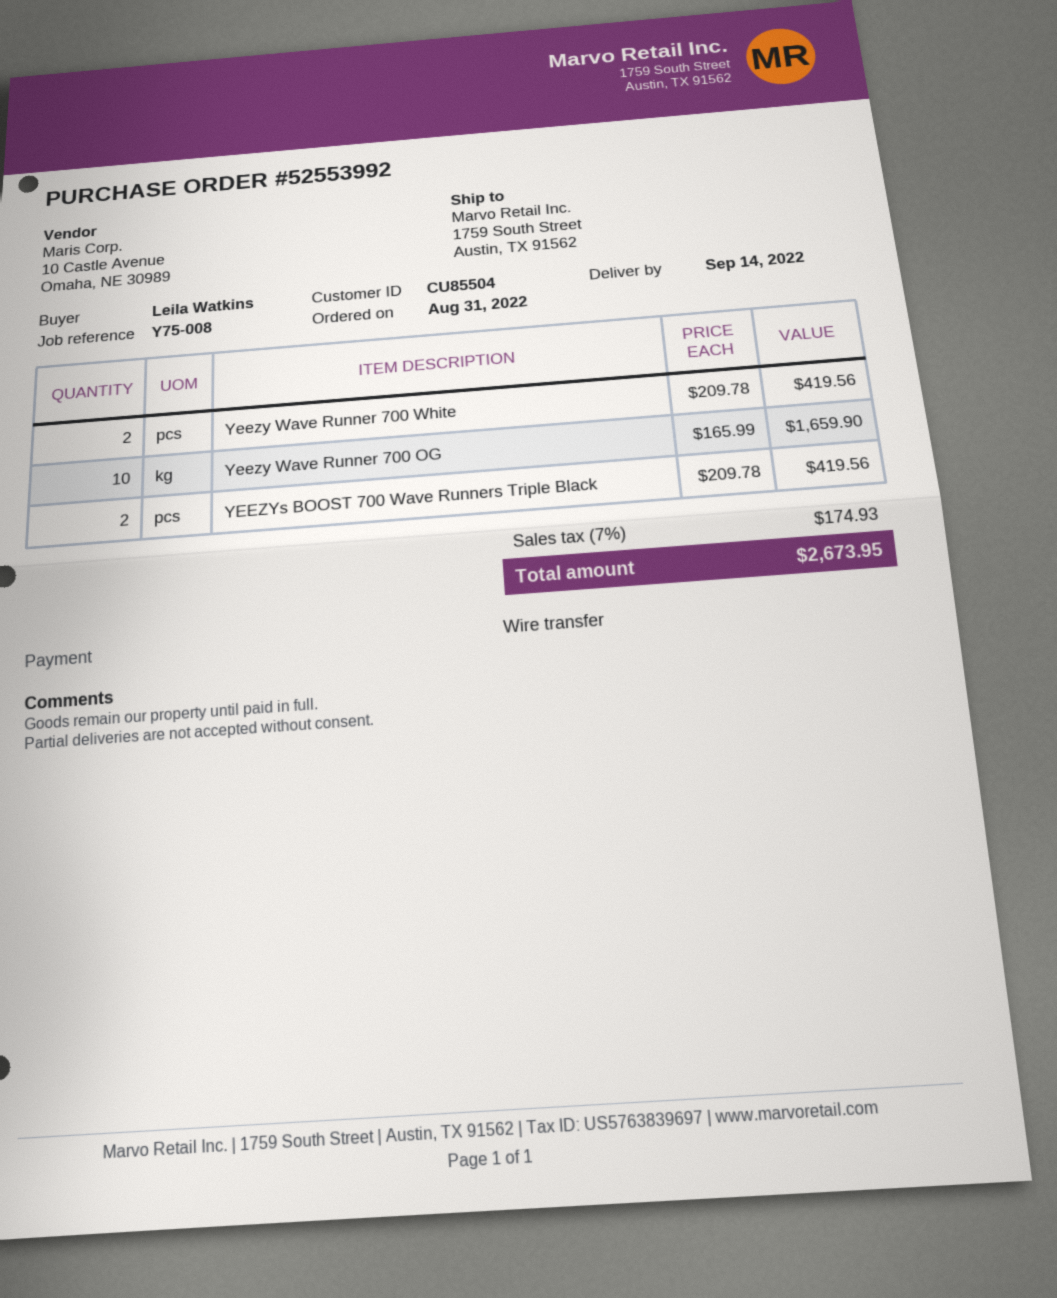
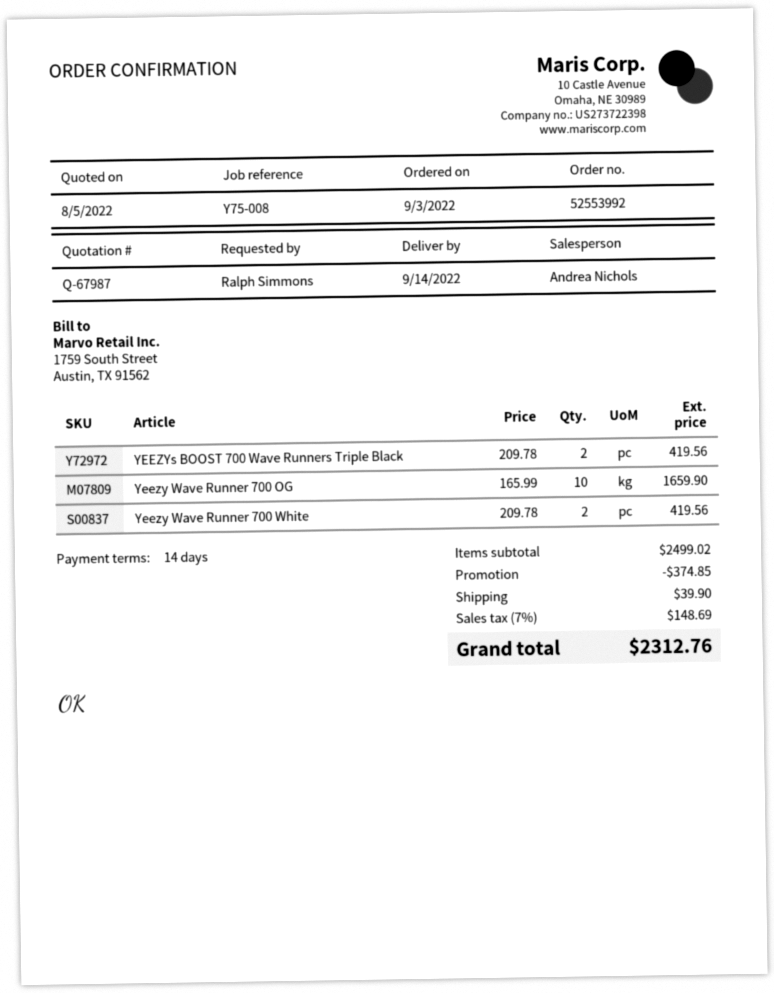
order date: 2022-08-31 -> 2022-09-03
ordered by: Leila Watkins -> Ralph Simmons
discount: none -> 374.85
shipping: none -> 39.90
tax: 7% = 174.93 -> 7% = 148.69
total: 2673.95 -> 2312.76

